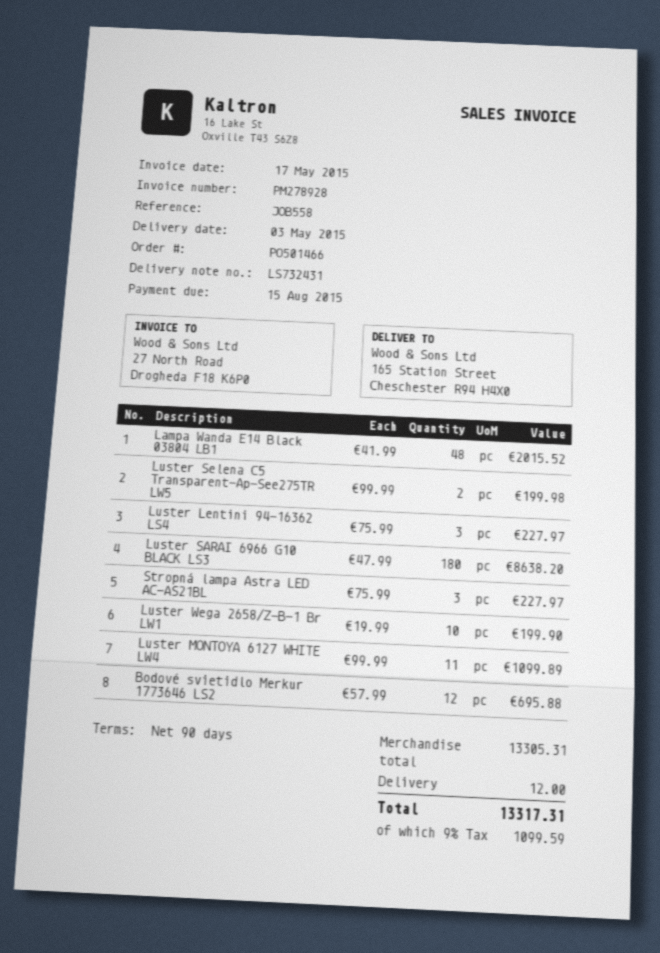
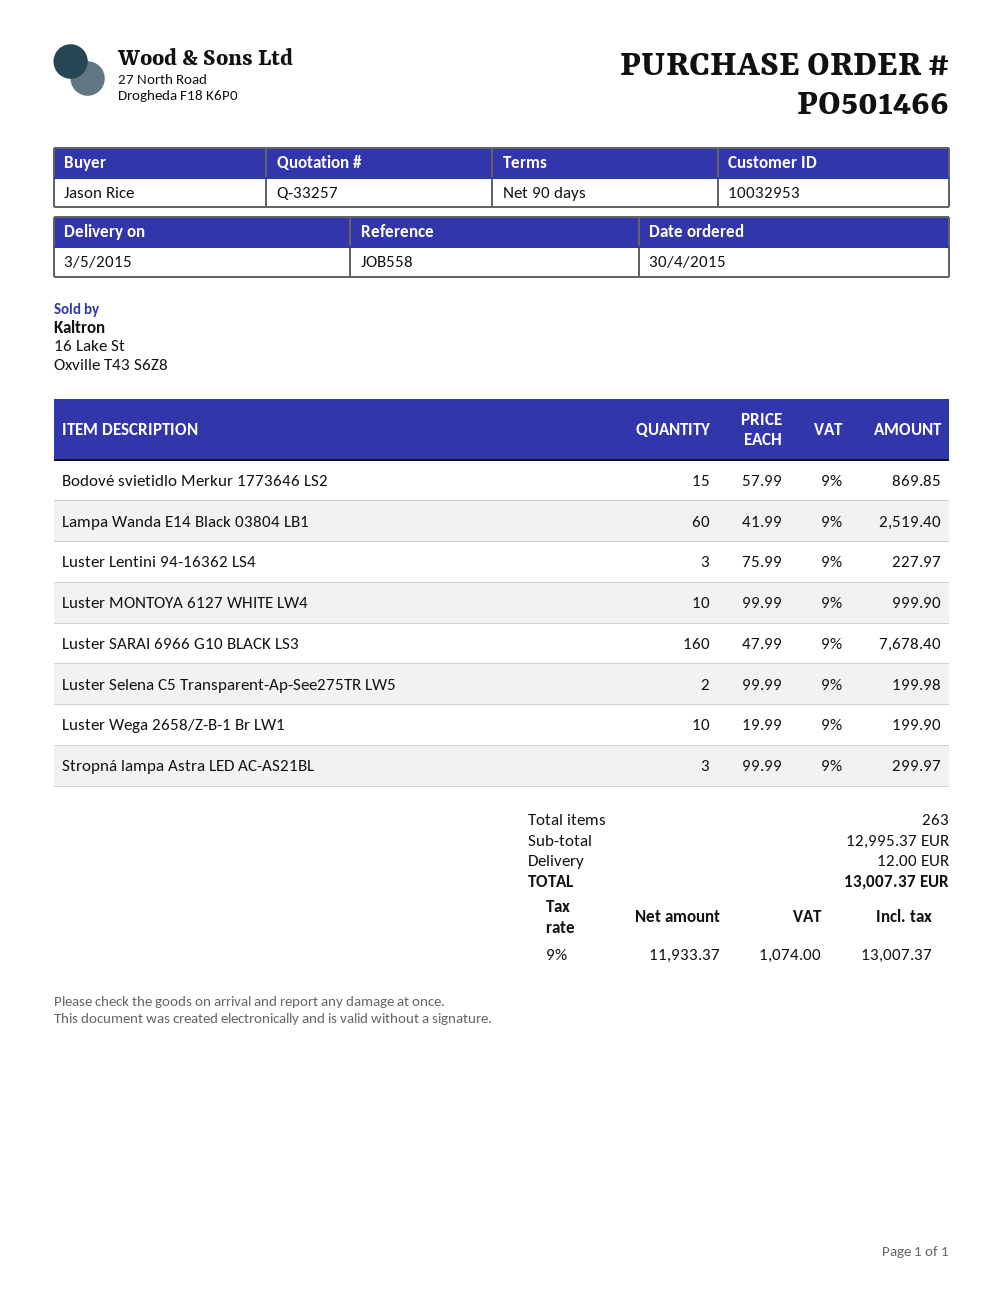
Lampa Wanda E14 Black 03804 LB1: 48 x 41.99 = 2015.52 -> 60 x 41.99 = 2519.40
Luster SARAI 6966 G10 BLACK LS3: 180 x 47.99 = 8638.20 -> 160 x 47.99 = 7678.40
Stropná lampa Astra LED AC-AS21BL: 3 x 75.99 = 227.97 -> 3 x 99.99 = 299.97
Luster MONTOYA 6127 WHITE LW4: 11 x 99.99 = 1099.89 -> 10 x 99.99 = 999.90
Bodové svietidlo Merkur 1773646 LS2: 12 x 57.99 = 695.88 -> 15 x 57.99 = 869.85
subtotal: 13305.31 -> 12995.37
tax: 9% = 1099.59 -> 9% = 1074.00
total: 13317.31 -> 13007.37

